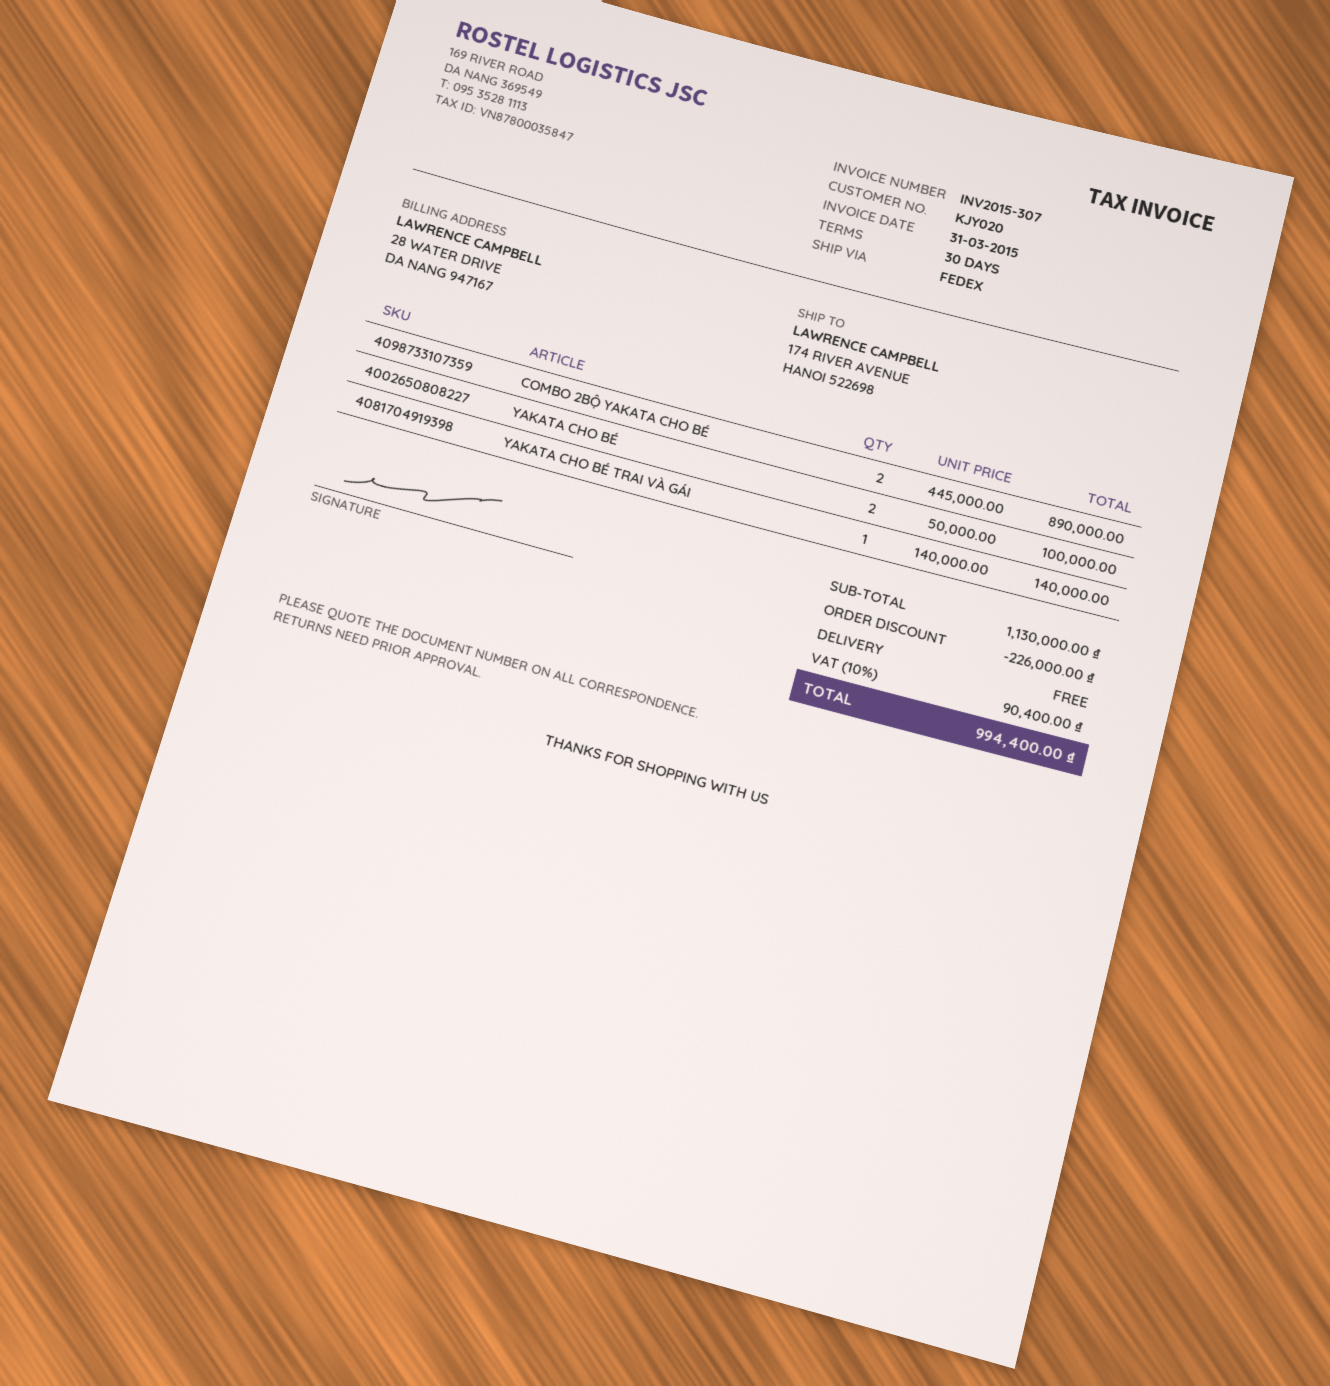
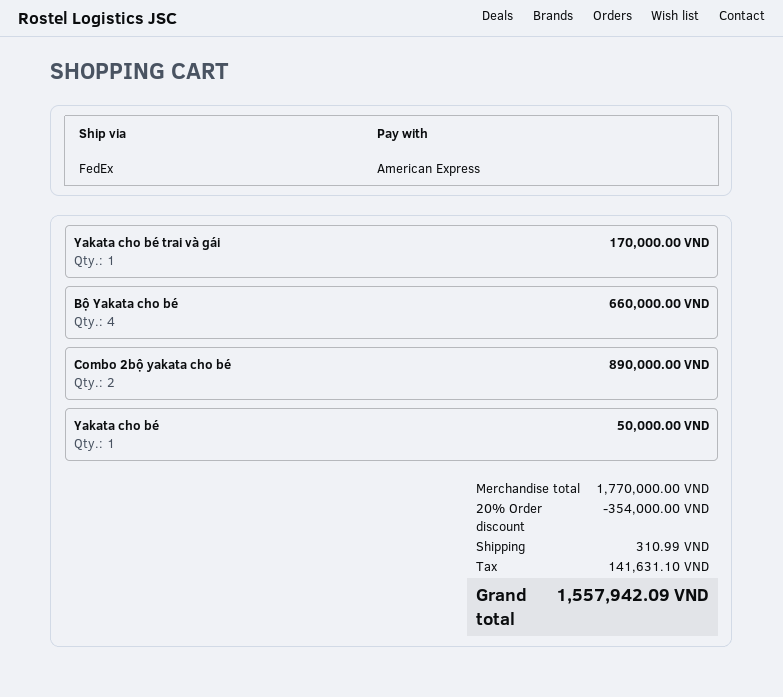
YAKATA CHO BÉ: 2 for 100000.00 -> 1 for 50000.00
YAKATA CHO BÉ TRAI VÀ GÁI: 1 for 140000.00 -> 1 for 170000.00
Bộ Yakata cho bé: none -> 4 for 660000.00
subtotal: 1130000.00 -> 1770000.00
discount: 226000.00 -> 354000.00
shipping: 0.00 -> 310.99
tax: 90400.00 -> 141631.10
total: 994400.00 -> 1557942.09

